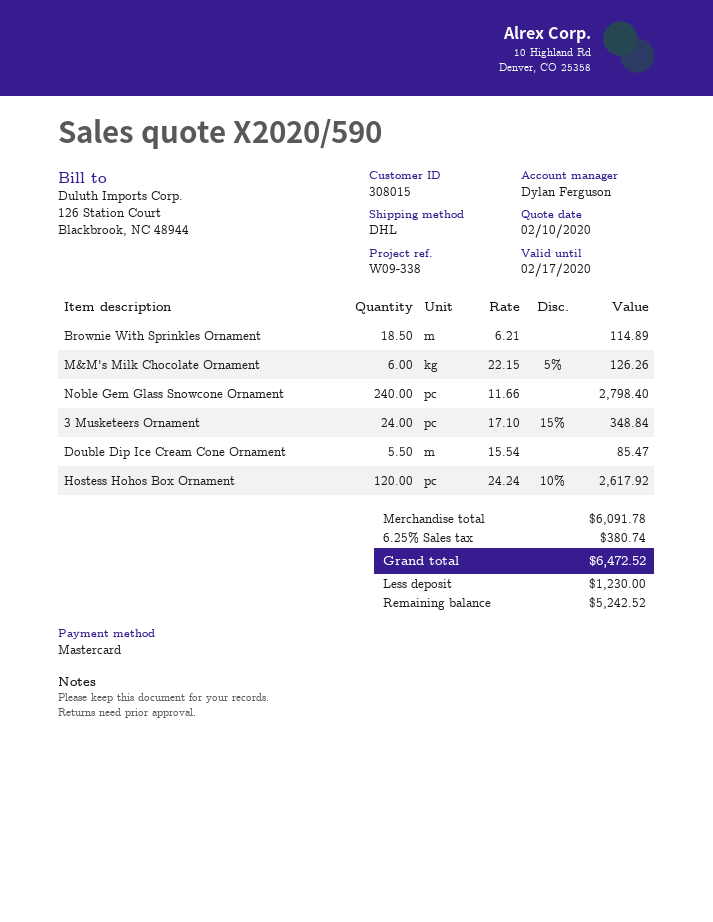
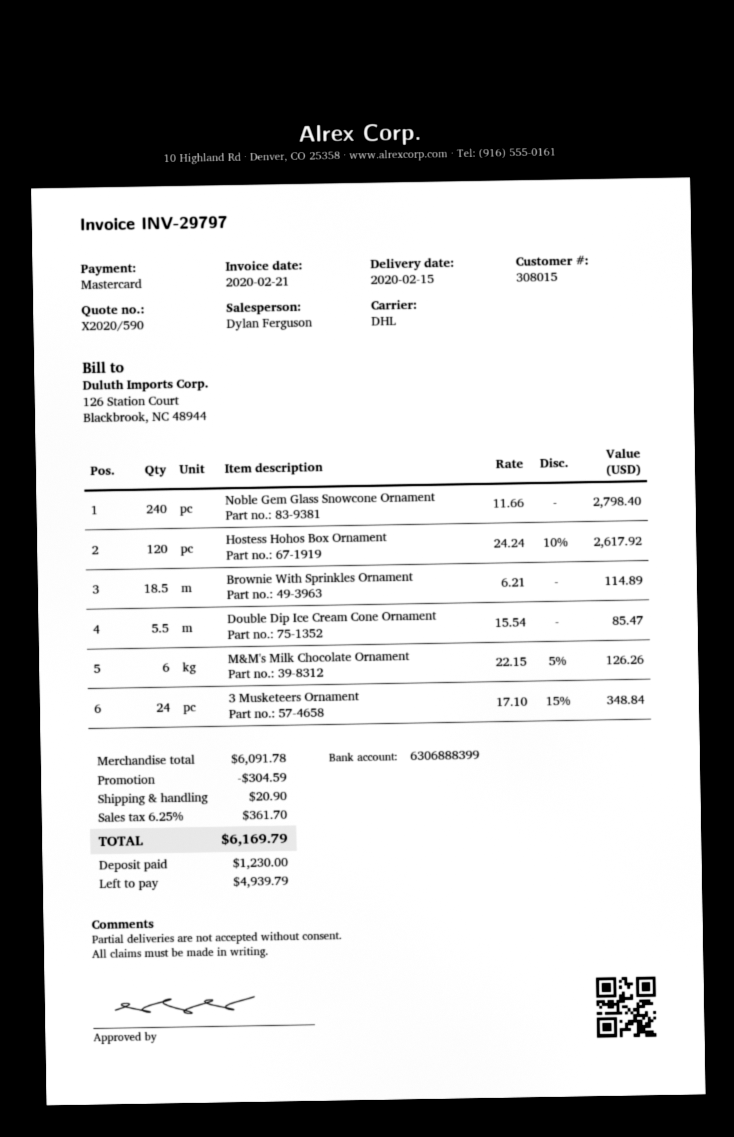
discount: none -> 304.59
shipping: none -> 20.90
tax: 6.25% = 380.74 -> 6.25% = 361.70
total: 6472.52 -> 6169.79
balance: 5242.52 -> 4939.79

